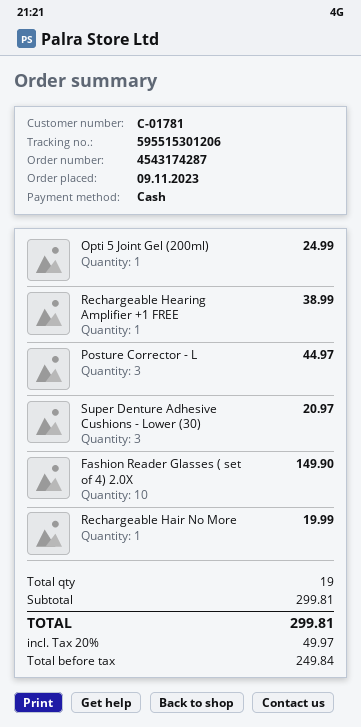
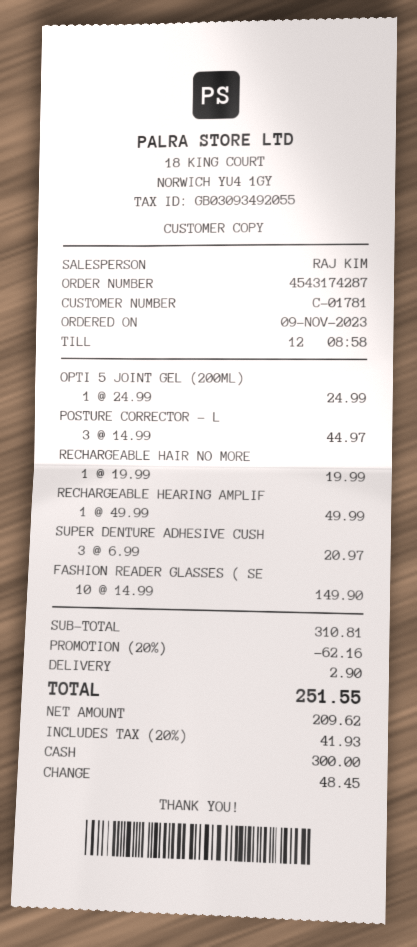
Rechargeable Hearing Amplifier +1 FREE: 1 for 38.99 -> 1 for 49.99
subtotal: 299.81 -> 310.81
discount: none -> 20% = 62.16
shipping: none -> 2.90
net: 249.84 -> 209.62
tax: 20% = 49.97 -> 20% = 41.93
total: 299.81 -> 251.55

